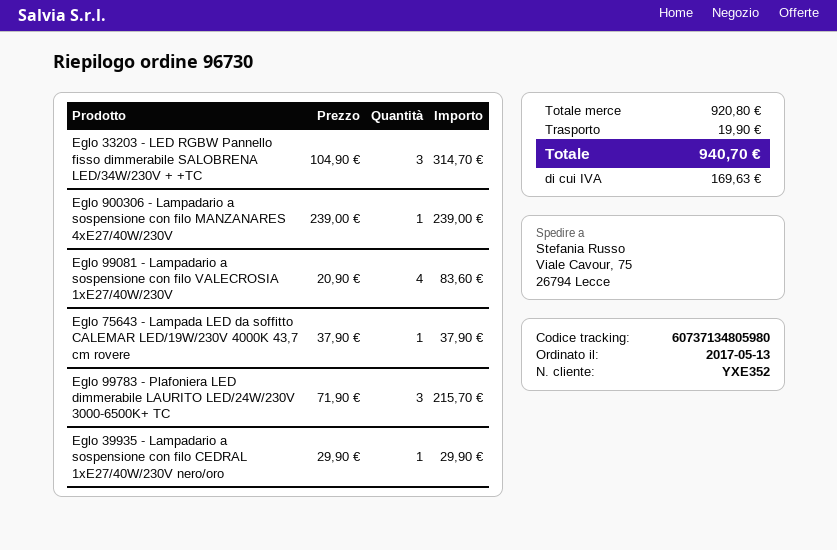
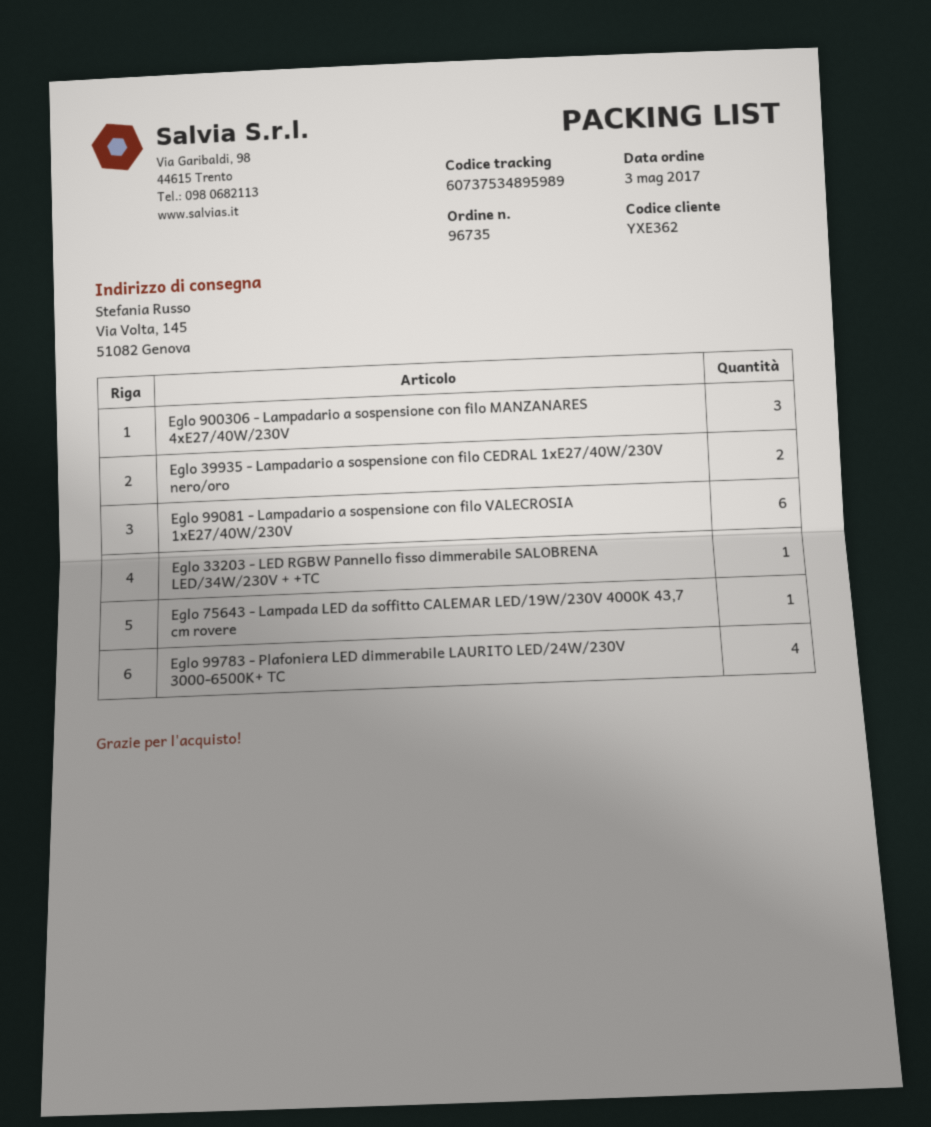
order number: 96730 -> 96735
order date: 2017-05-13 -> 2017-05-03
customer number: YXE352 -> YXE362
tracking number: 60737134805980 -> 60737534895989
ship to: Viale Cavour, 75, 26794 Lecce -> Via Volta, 145, 51082 Genova
Eglo 33203 - LED RGBW Pannello fisso dimmerabile SALOBRENA LED/34W/230V + +TC: 3 -> 1
Eglo 900306 - Lampadario a sospensione con filo MANZANARES 4xE27/40W/230V: 1 -> 3
Eglo 99081 - Lampadario a sospensione con filo VALECROSIA 1xE27/40W/230V: 4 -> 6
Eglo 99783 - Plafoniera LED dimmerabile LAURITO LED/24W/230V 3000-6500K+ TC: 3 -> 4
Eglo 39935 - Lampadario a sospensione con filo CEDRAL 1xE27/40W/230V nero/oro: 1 -> 2

